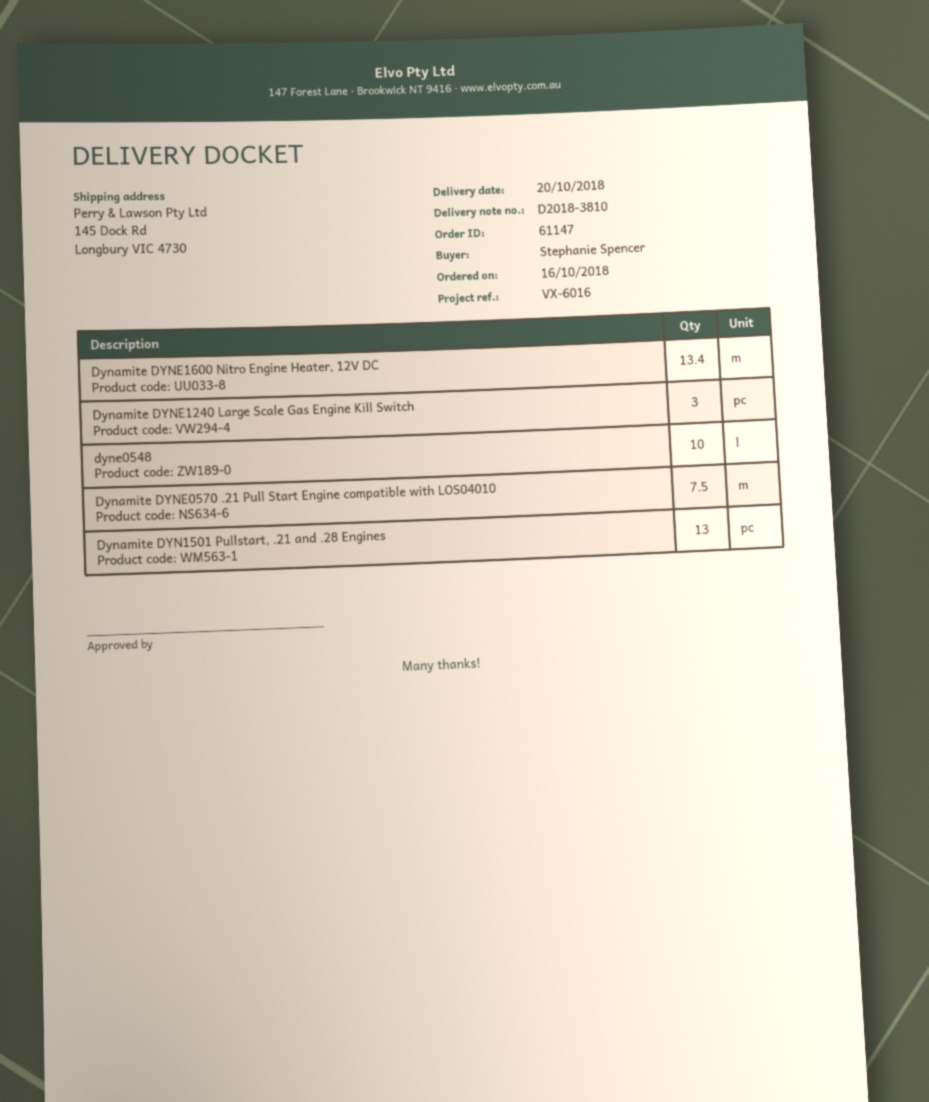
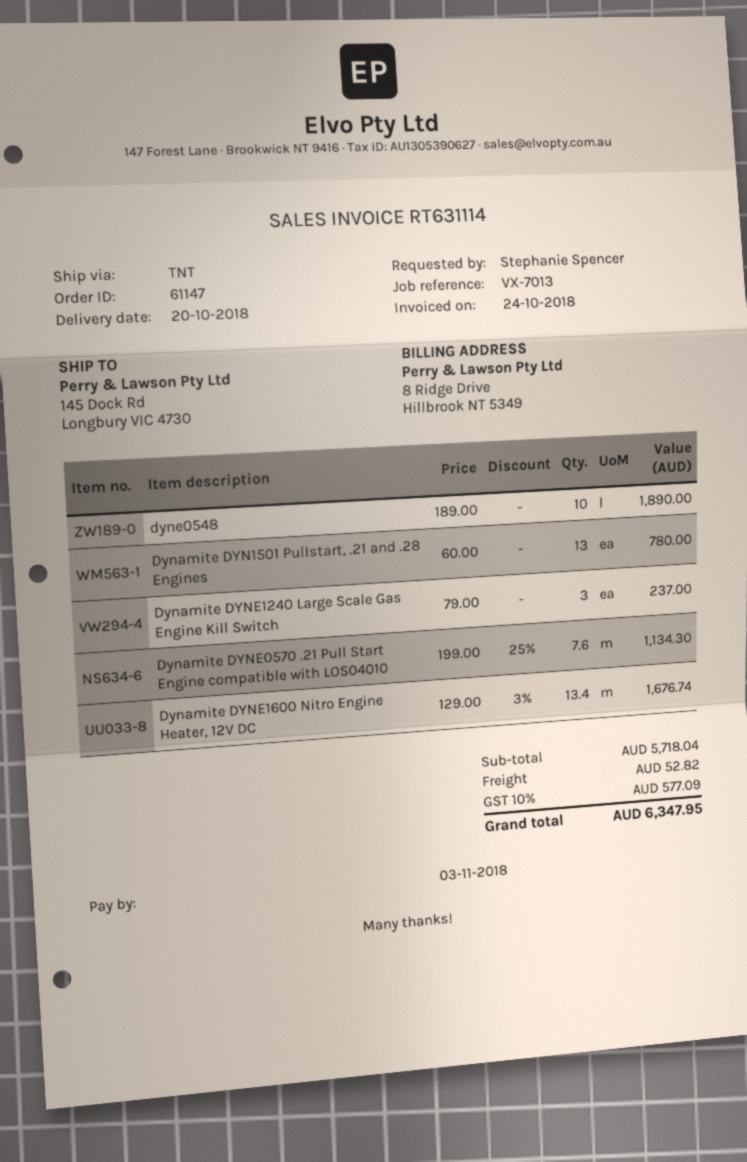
reference: VX-6016 -> VX-7013
Dynamite DYNE0570 .21 Pull Start Engine compatible with LOS04010: 7.5 -> 7.6

